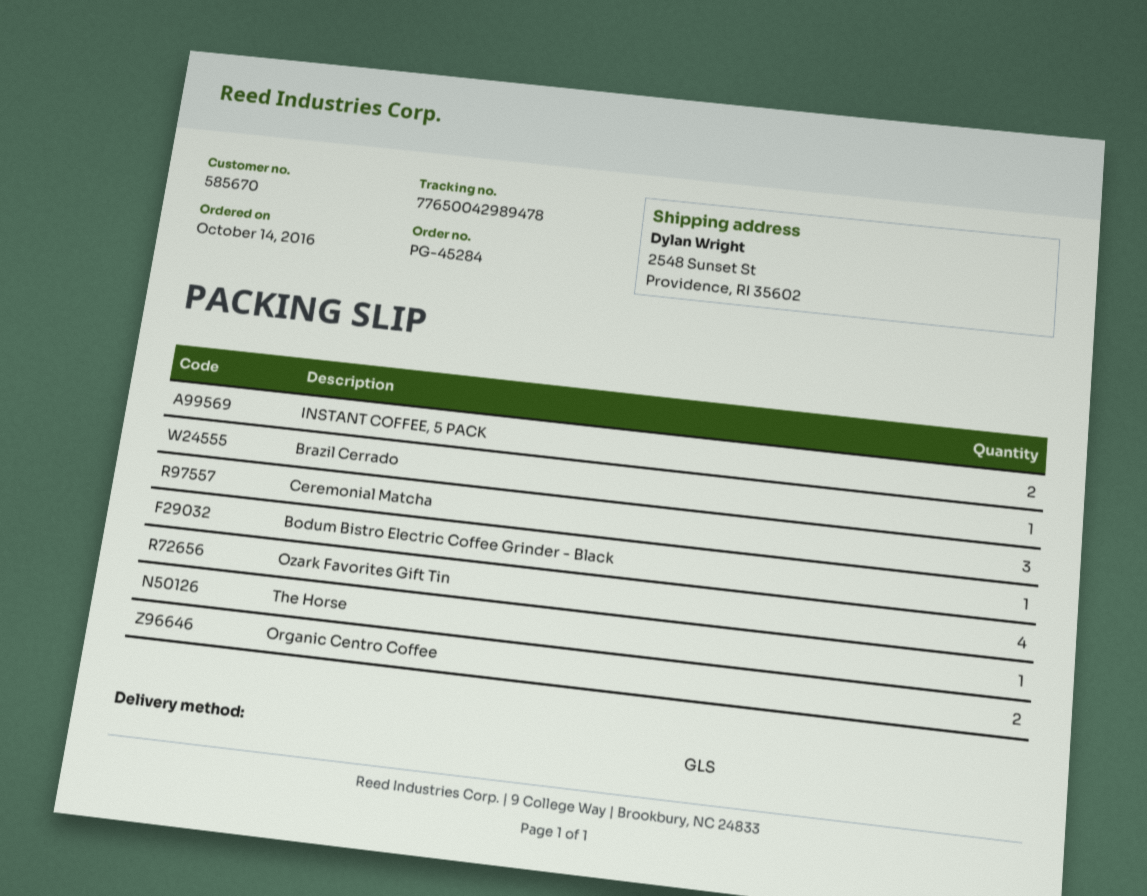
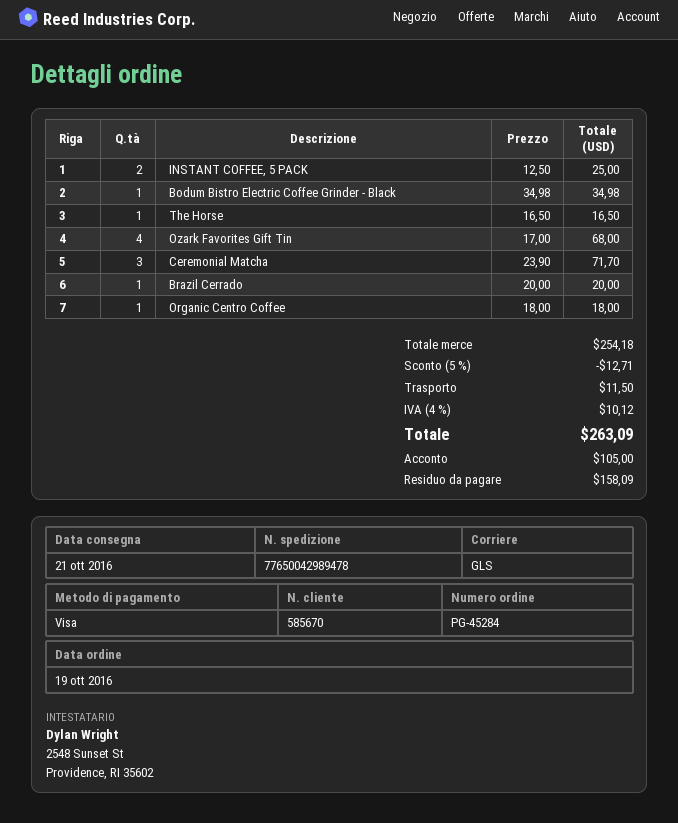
order date: 2016-10-14 -> 2016-10-19
Organic Centro Coffee: 2 -> 1

